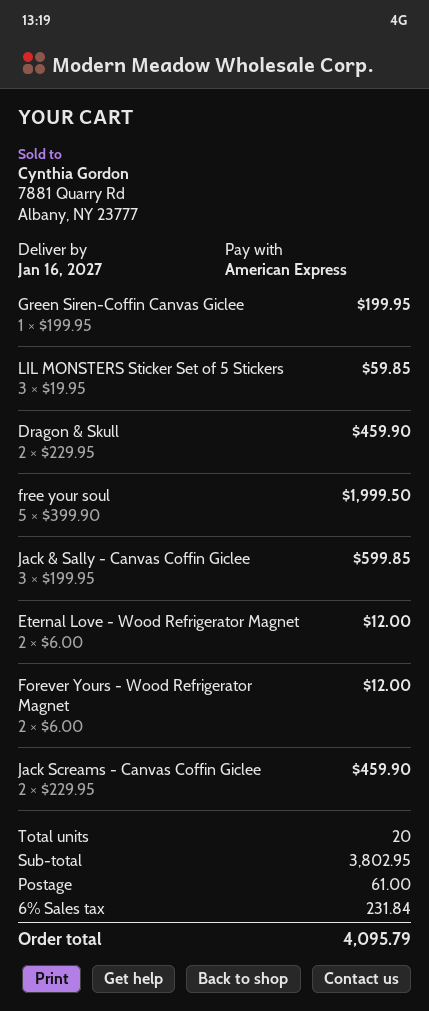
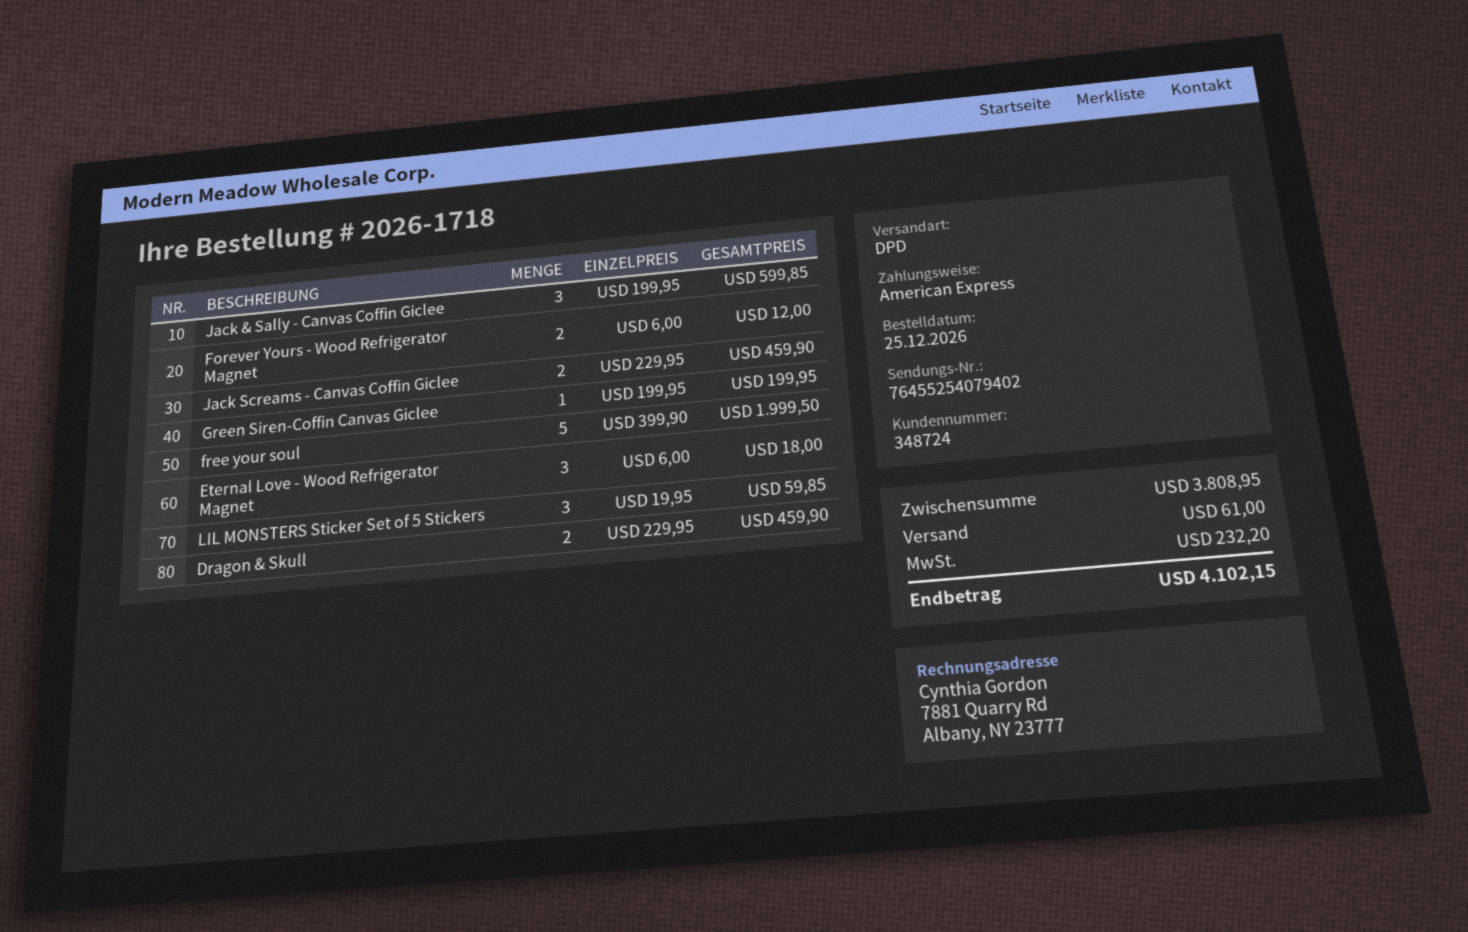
Eternal Love - Wood Refrigerator Magnet: 2 x 6.00 = 12.00 -> 3 x 6.00 = 18.00
subtotal: 3802.95 -> 3808.95
tax: 231.84 -> 232.20
total: 4095.79 -> 4102.15

